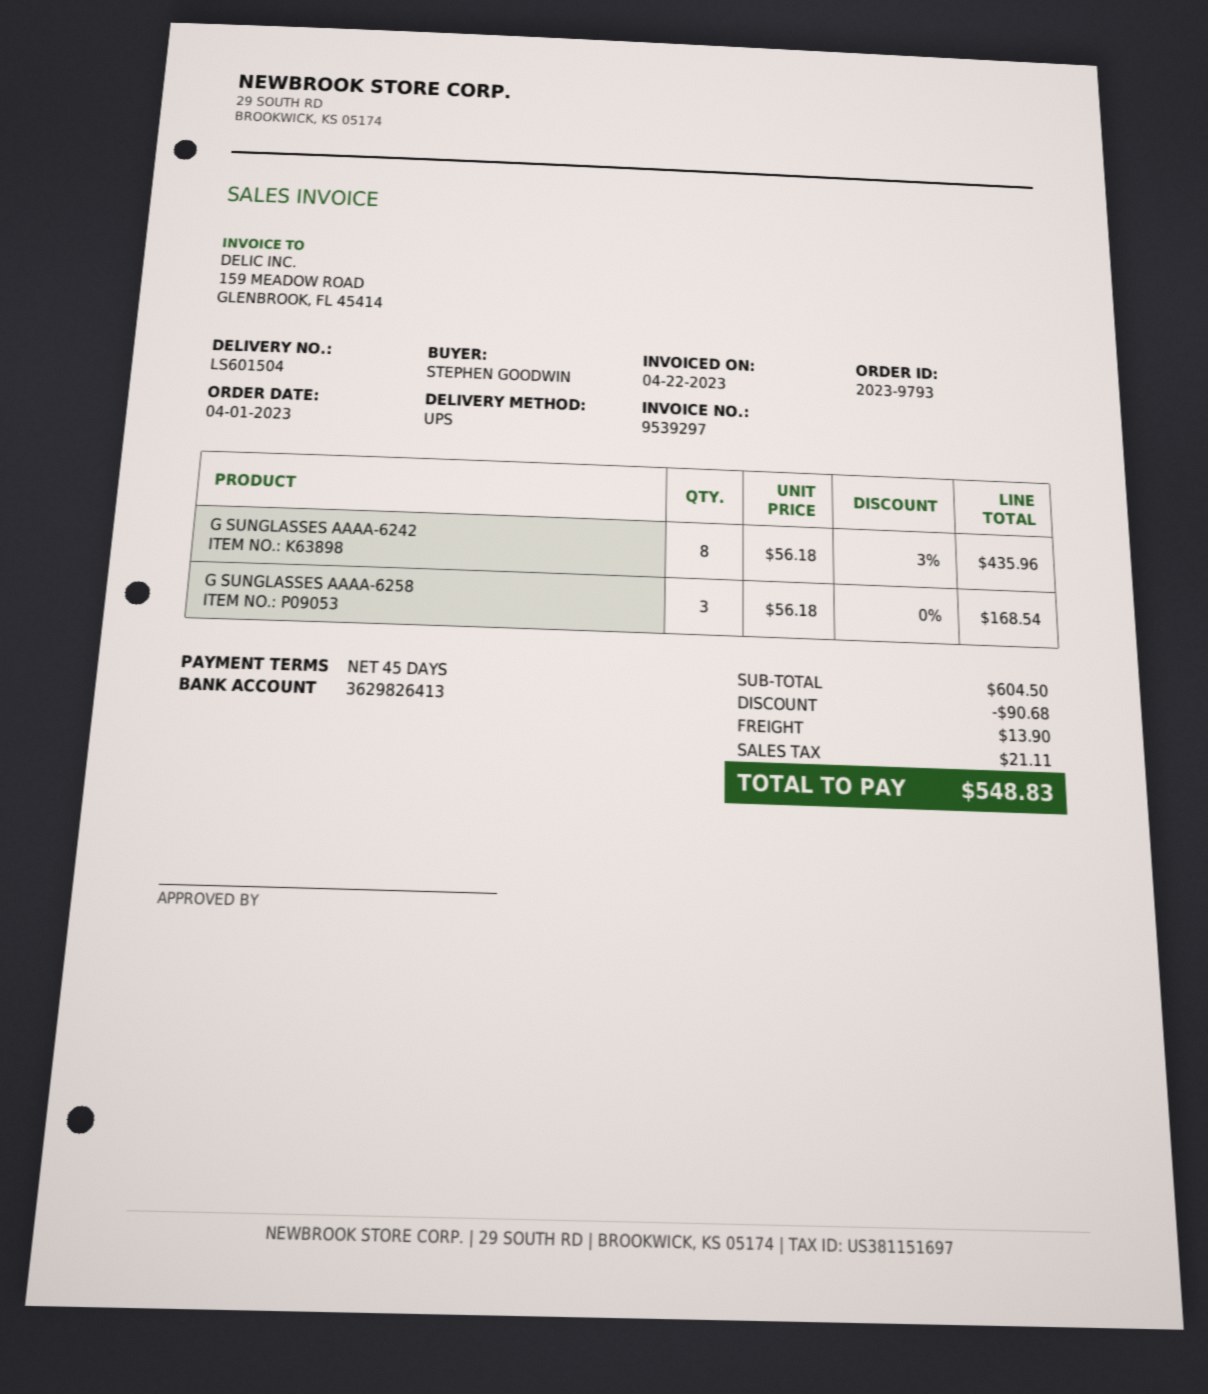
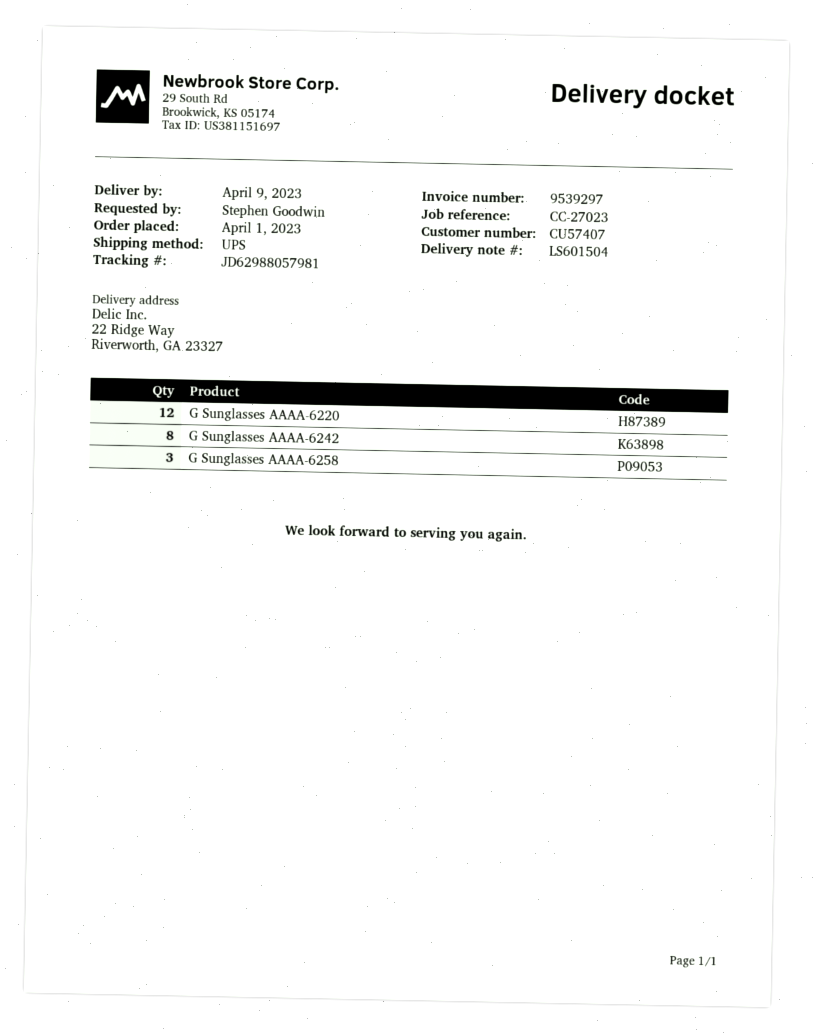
G Sunglasses AAAA-6220: none -> 12

